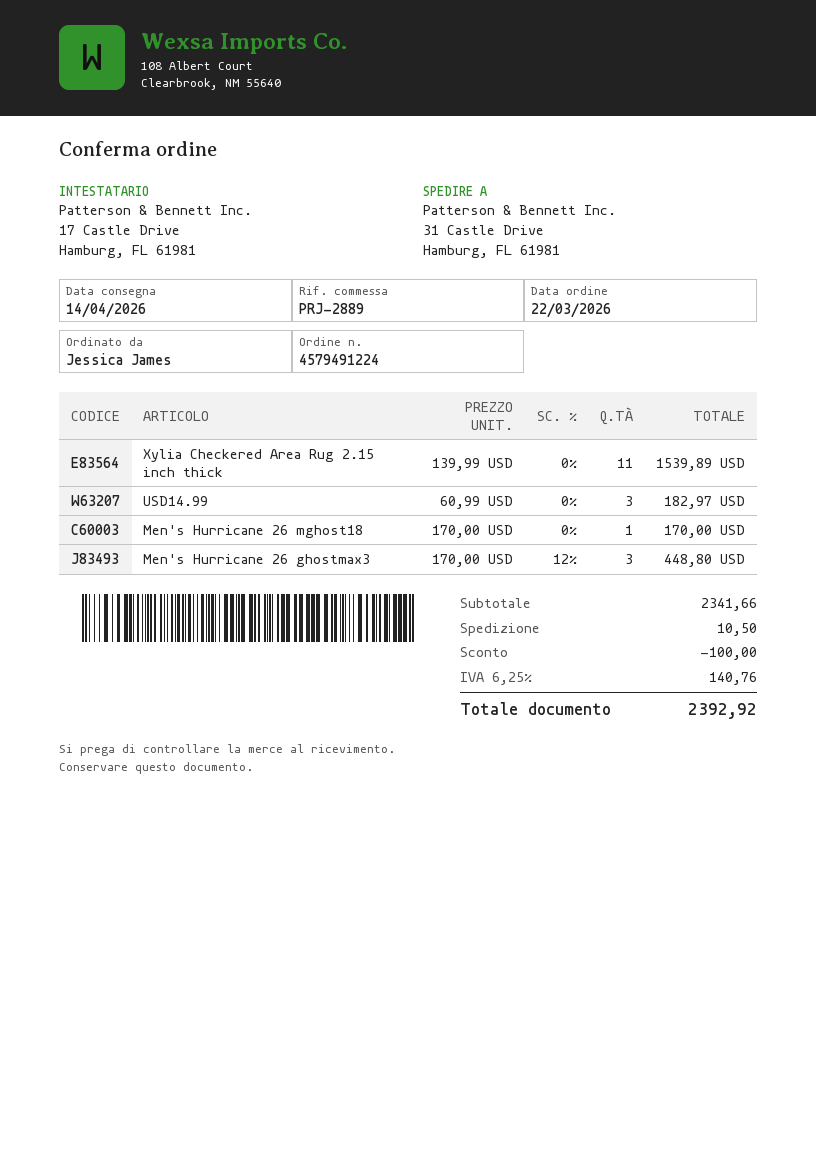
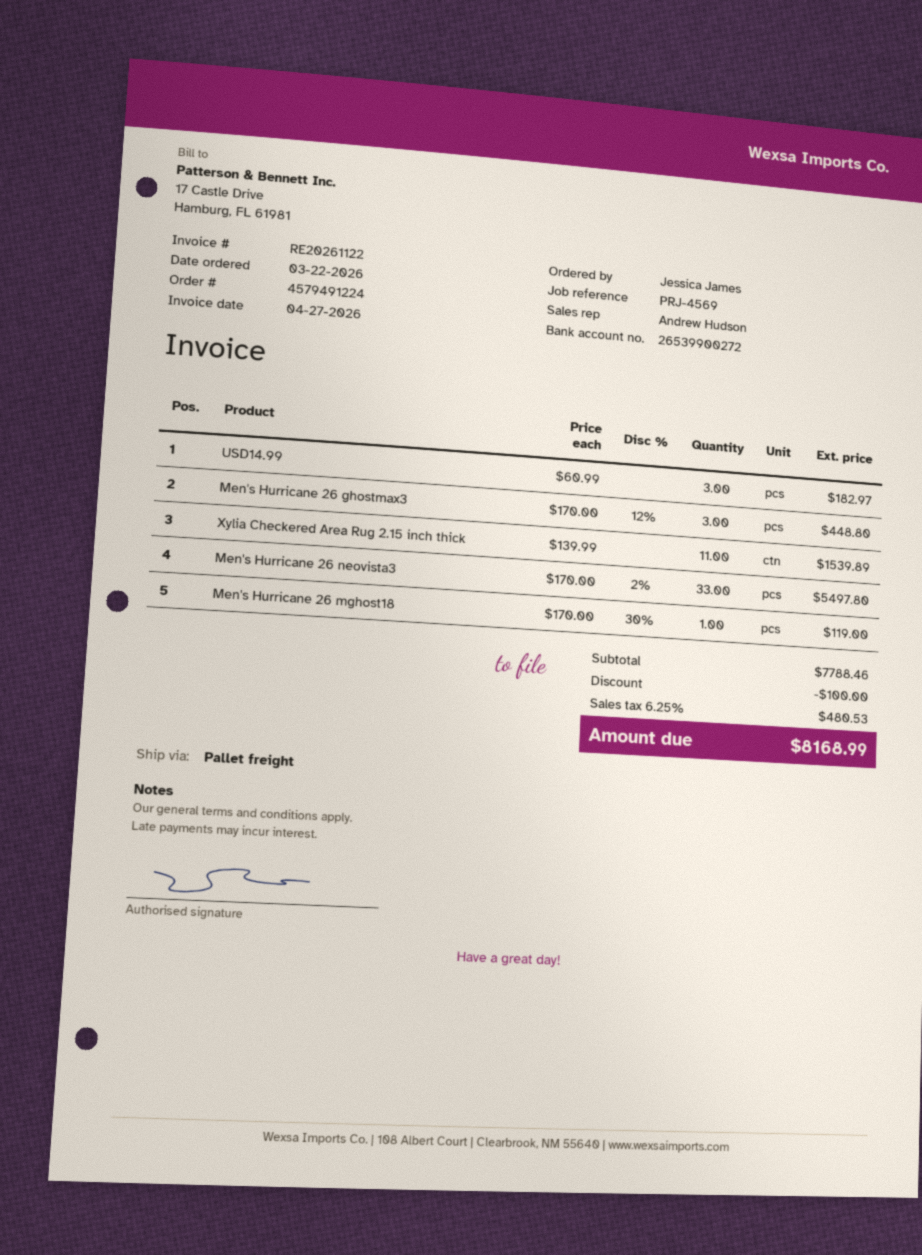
reference: PRJ-2889 -> PRJ-4569
Men's Hurricane 26 mghost18: 1 x 170.00 = 170.00 -> 1 x 170.00 - 30% = 119.00
Men's Hurricane 26 neovista3: none -> 33 x 170.00 - 2% = 5497.80
subtotal: 2341.66 -> 7788.46
shipping: 10.50 -> none
tax: 6.25% = 140.76 -> 6.25% = 480.53
total: 2392.92 -> 8168.99

